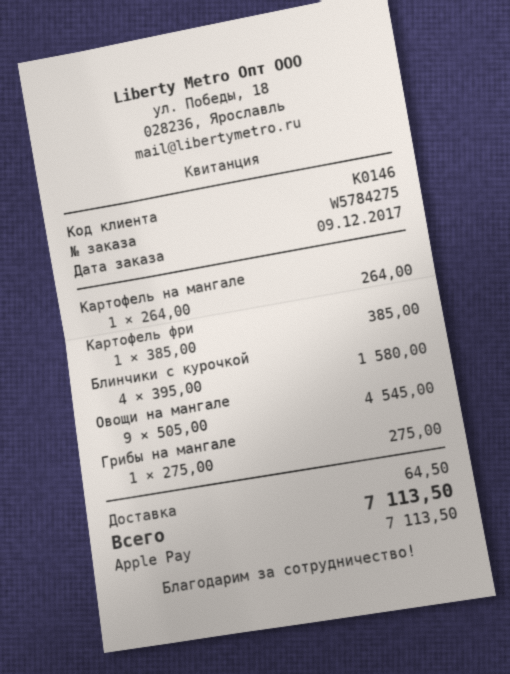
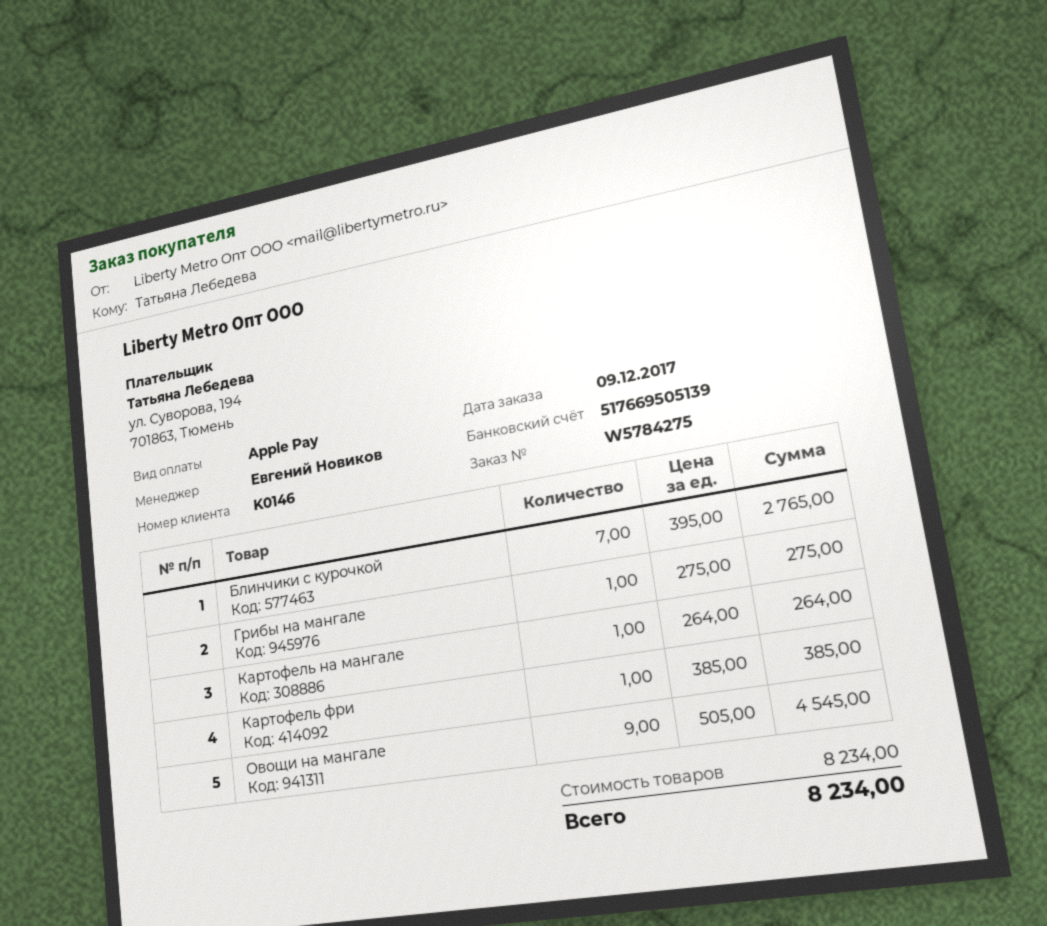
Блинчики с курочкой: 4 x 395.00 = 1580.00 -> 7 x 395.00 = 2765.00
shipping: 64.50 -> none
total: 7113.50 -> 8234.00

